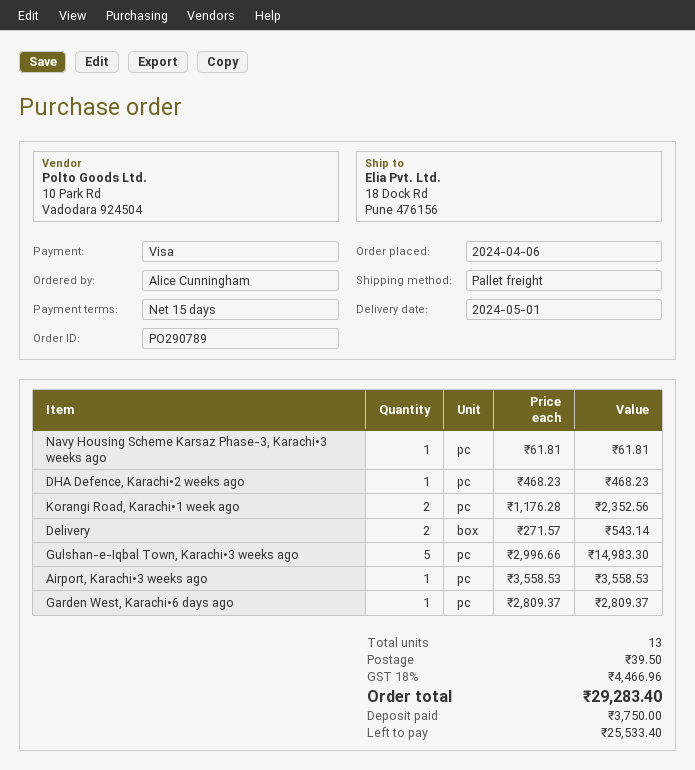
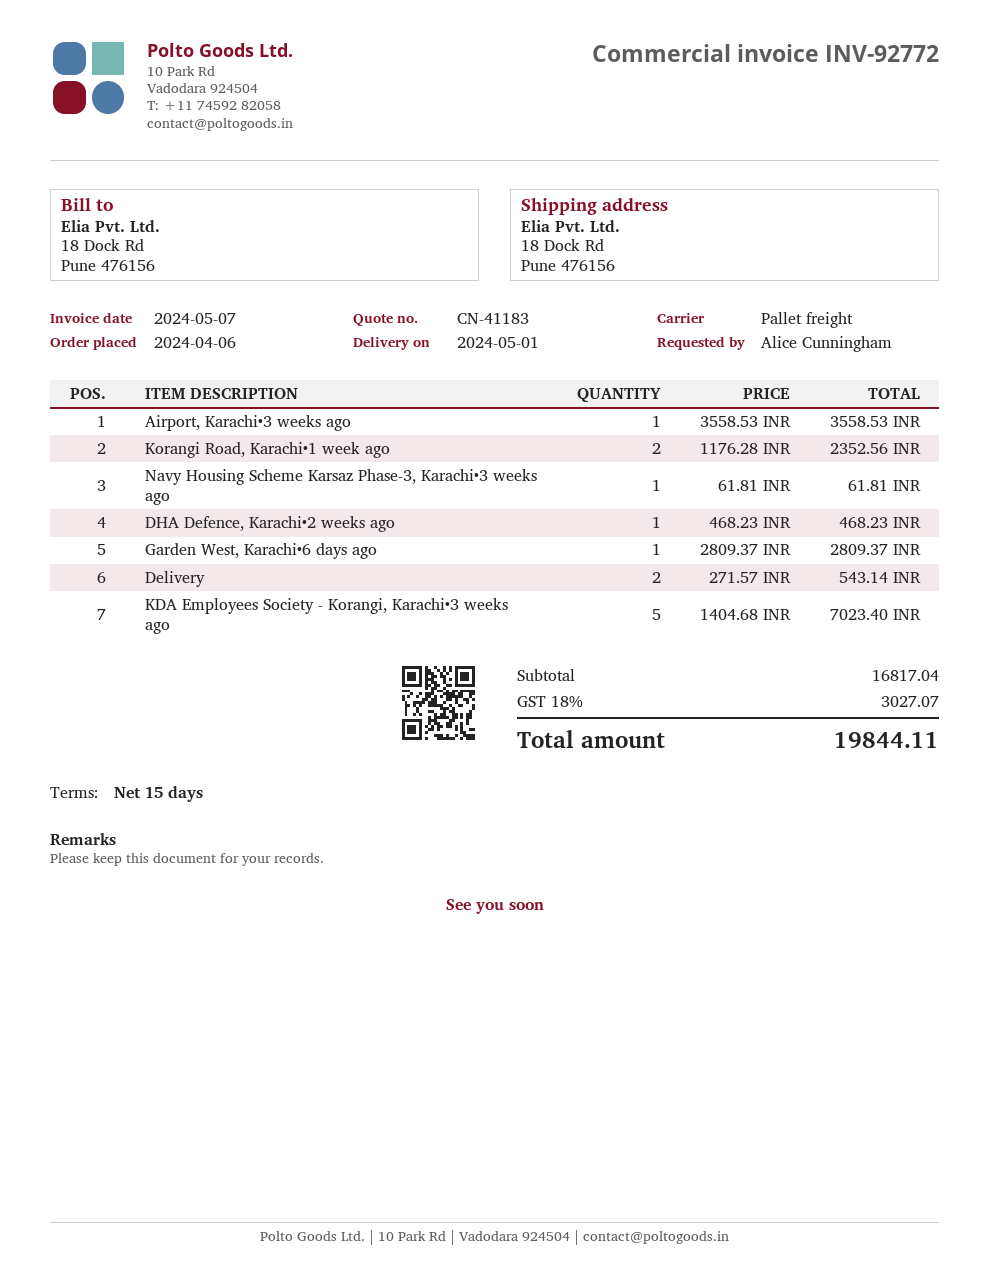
Gulshan-e-Iqbal Town, Karachi•3 weeks ago: 5 x 2996.66 = 14983.30 -> none
KDA Employees Society - Korangi, Karachi•3 weeks ago: none -> 5 x 1404.68 = 7023.40
shipping: 39.50 -> none
tax: 18% = 4466.96 -> 18% = 3027.07
total: 29283.40 -> 19844.11

